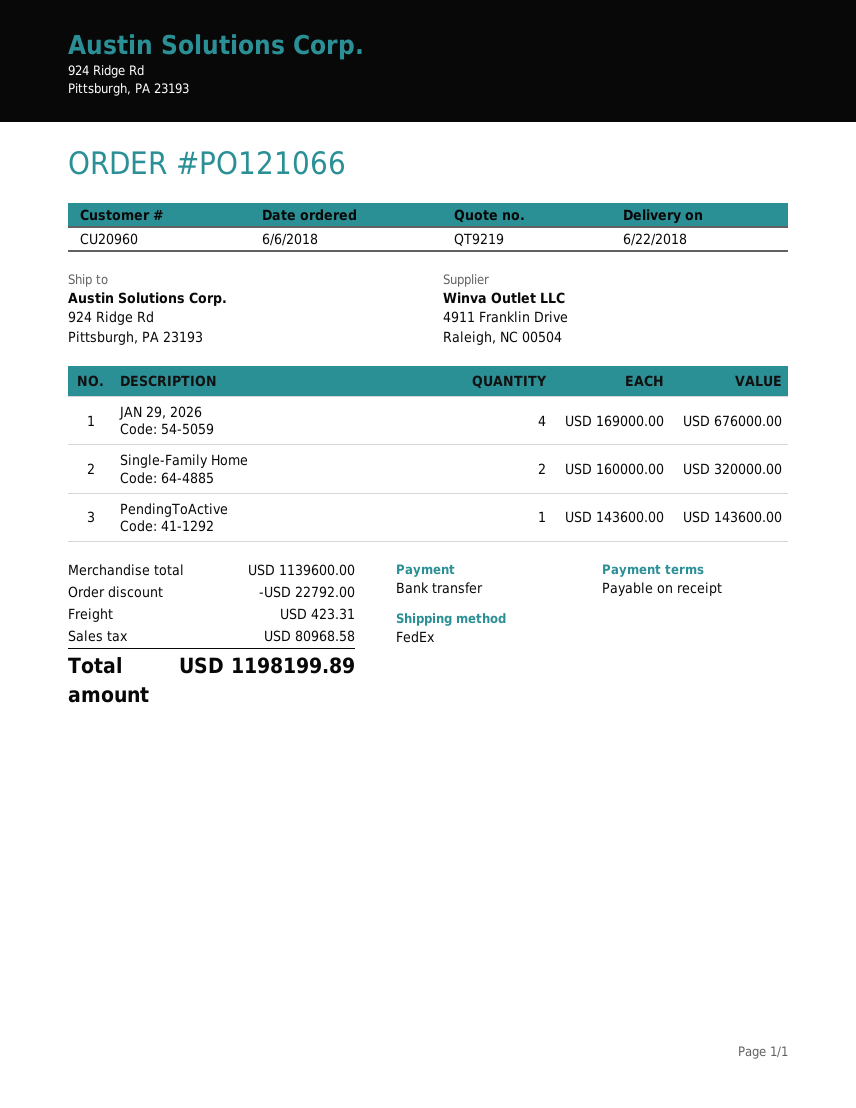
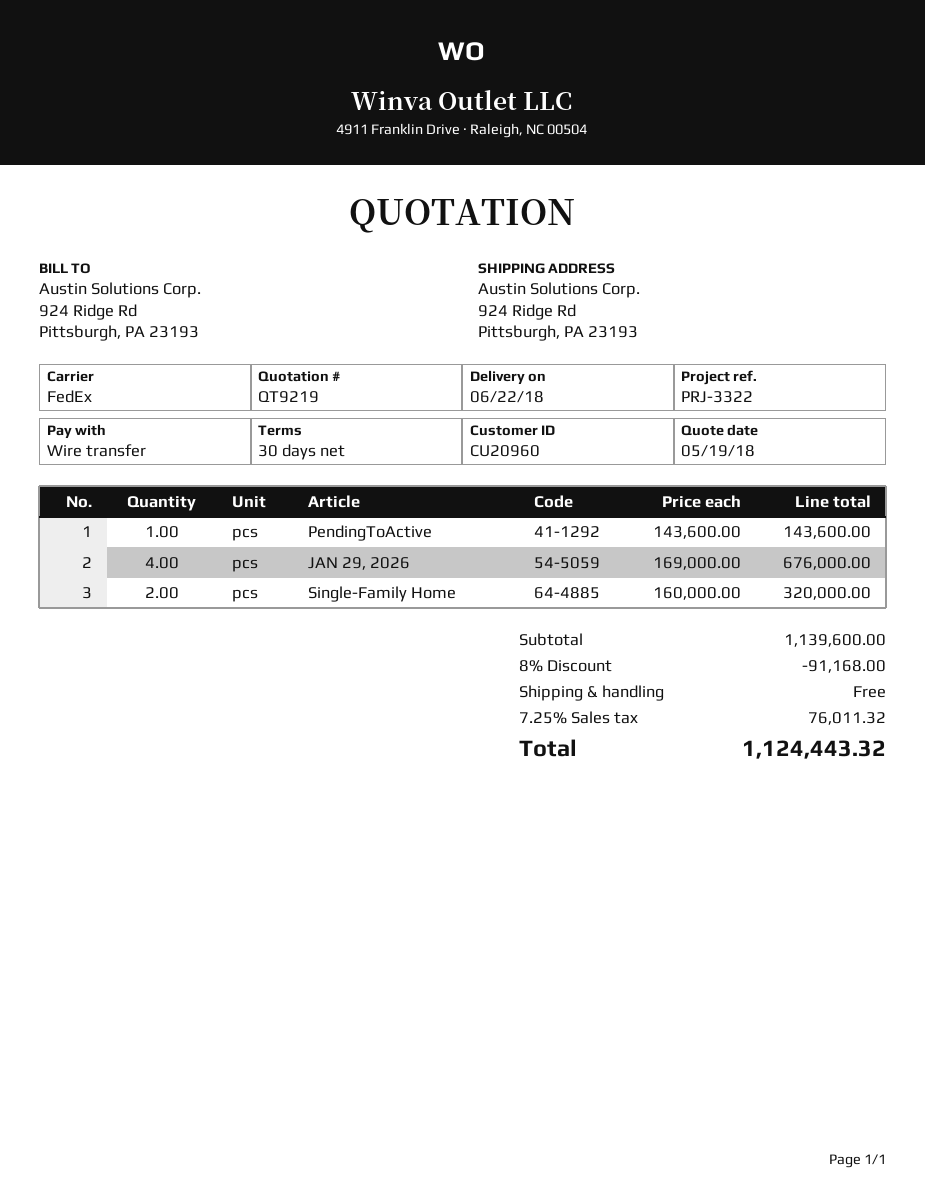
payment terms: on receipt -> 30 days
discount: 22792.00 -> 91168.00
shipping: 423.31 -> 0.00
tax: 80968.58 -> 76011.32
total: 1198199.89 -> 1124443.32

